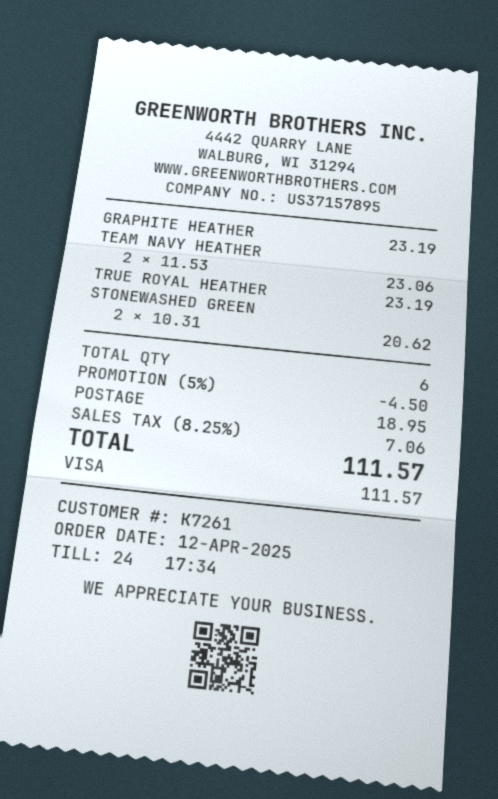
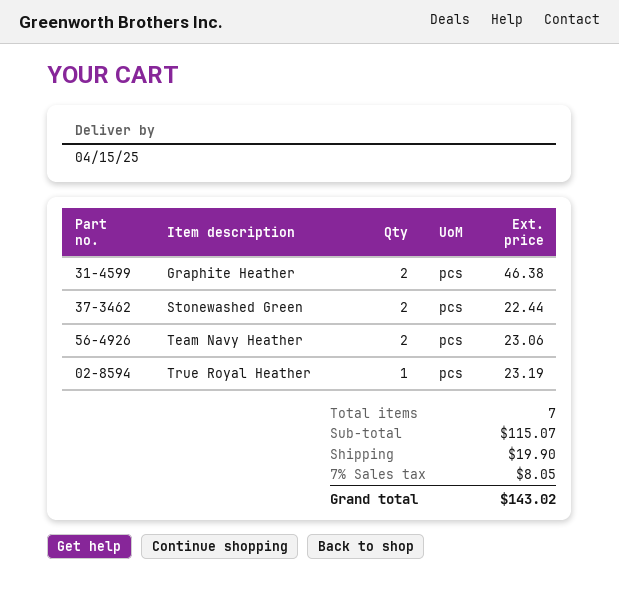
GRAPHITE HEATHER: 1 for 23.19 -> 2 for 46.38
STONEWASHED GREEN: 2 for 20.62 -> 2 for 22.44
total quantity: 6 -> 7
discount: 5% = 4.50 -> none
shipping: 18.95 -> 19.90
tax: 8.25% = 7.06 -> 7% = 8.05
total: 111.57 -> 143.02

